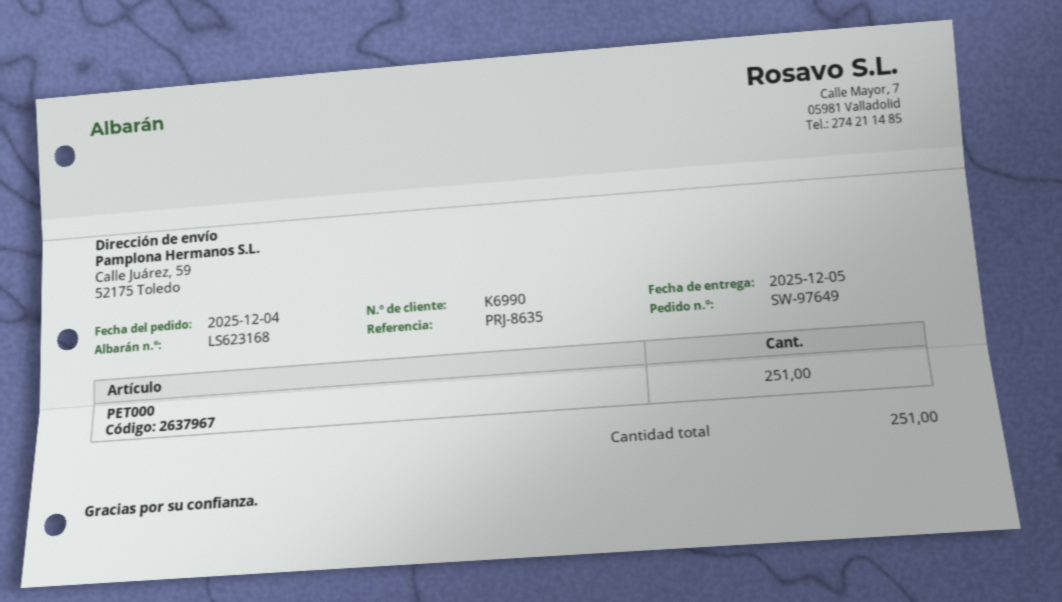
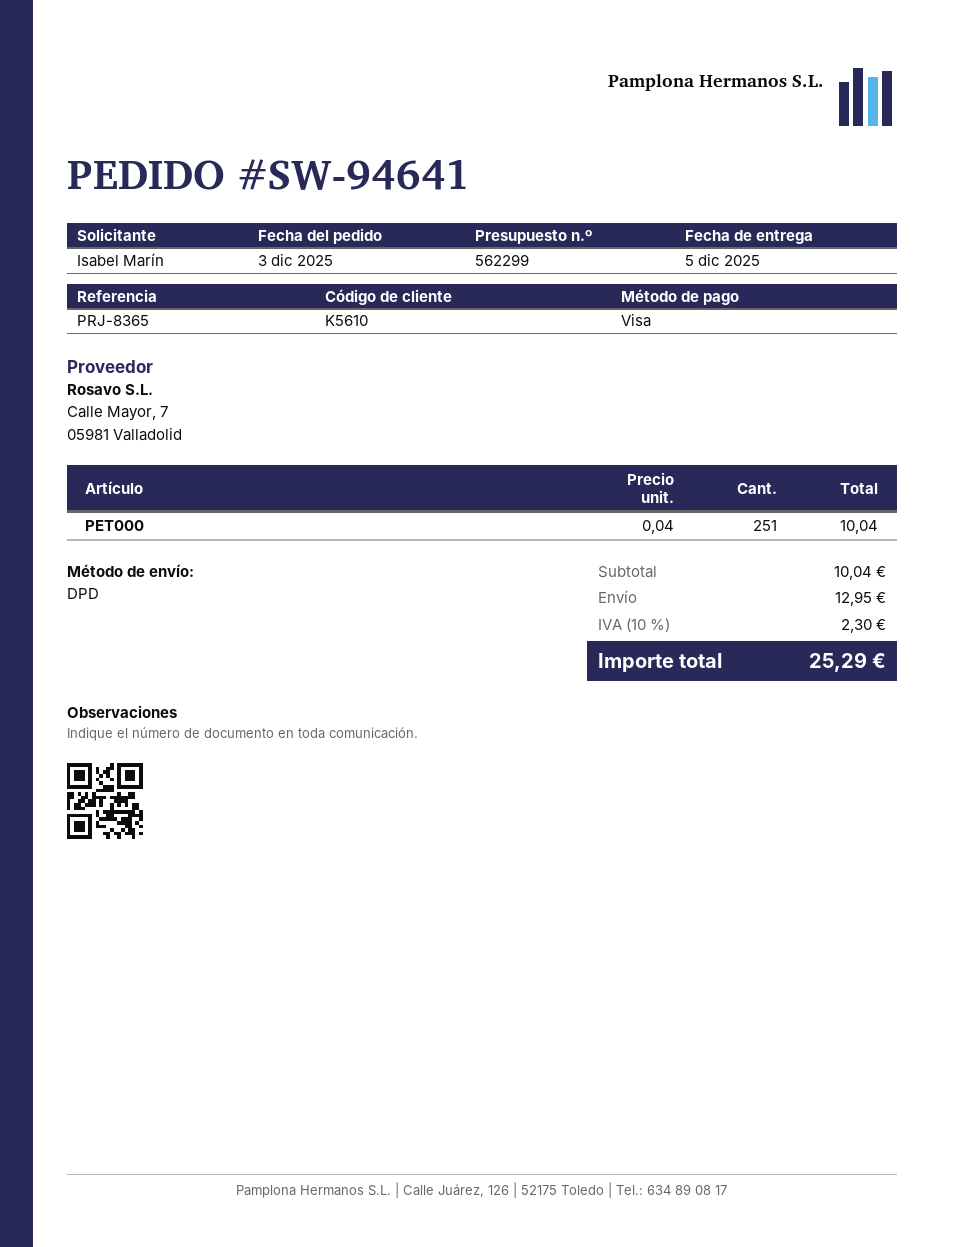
order number: SW-97649 -> SW-94641
order date: 2025-12-04 -> 2025-12-03
customer number: K6990 -> K5610
reference: PRJ-8635 -> PRJ-8365

